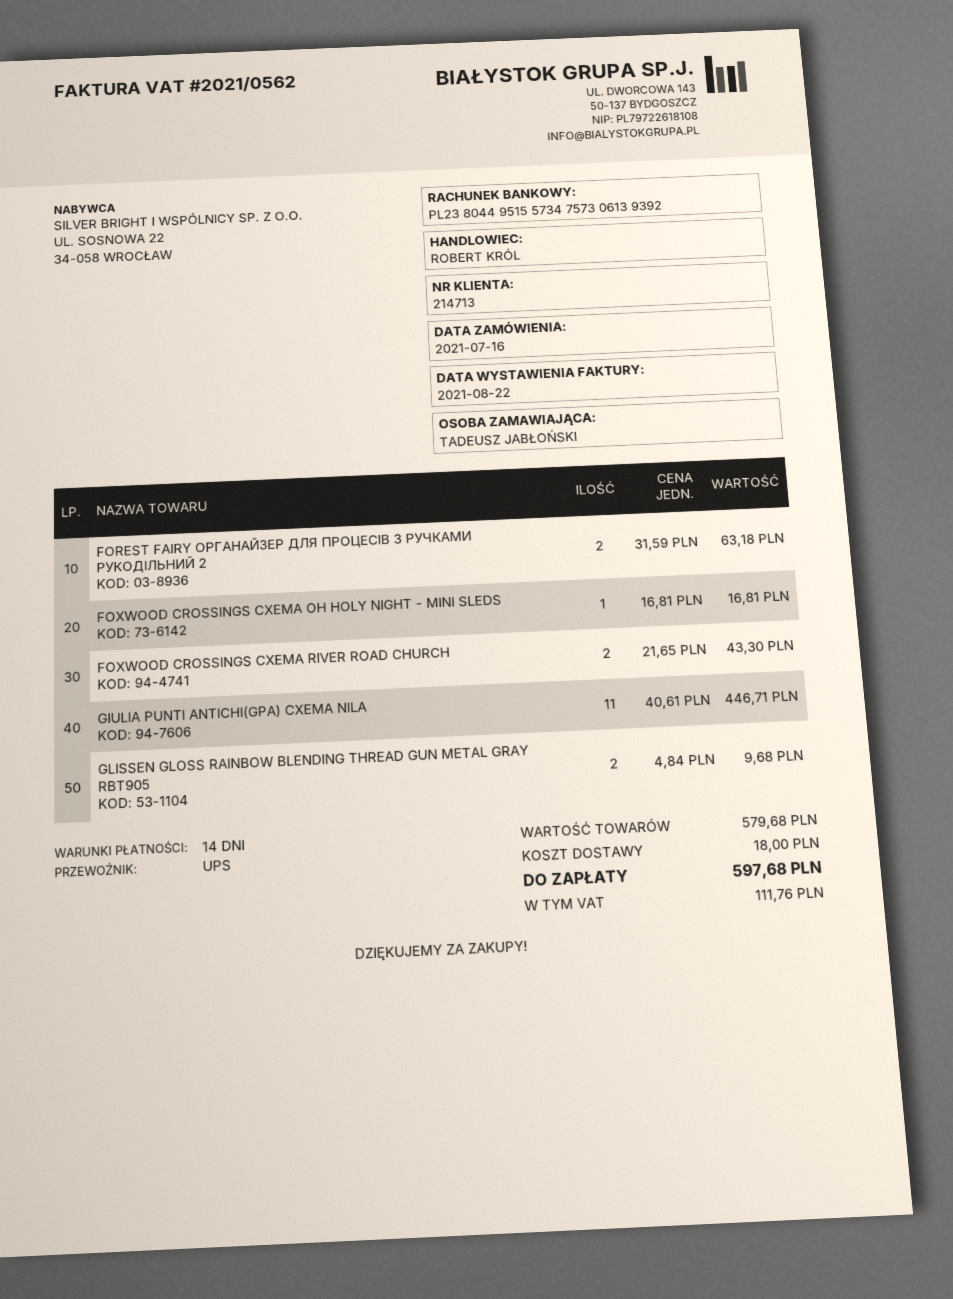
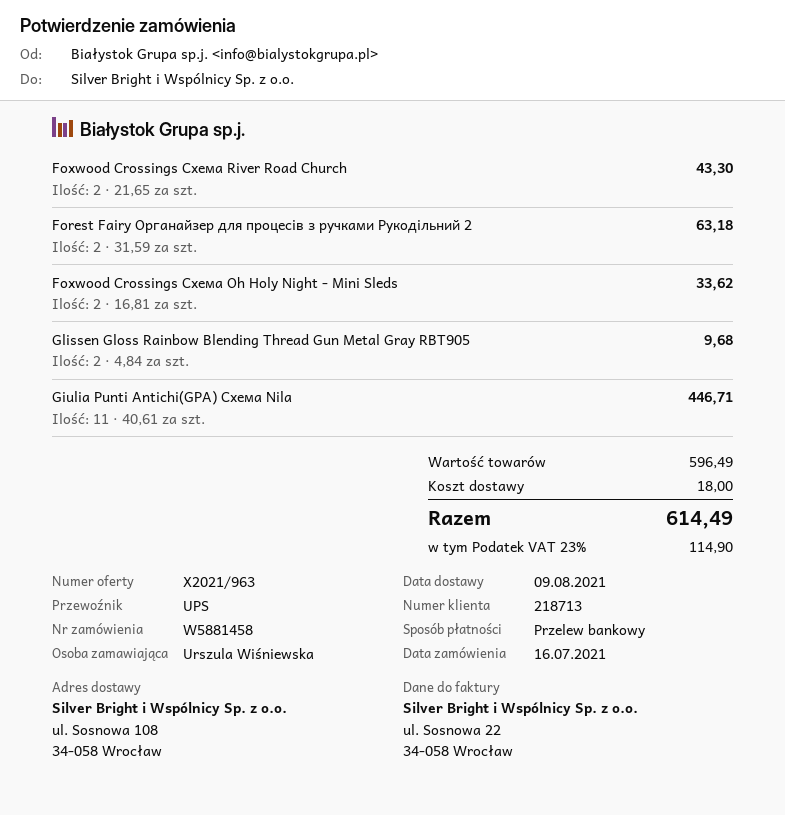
customer number: 214713 -> 218713
ordered by: TADEUSZ JABŁOŃSKI -> Urszula Wiśniewska
FOXWOOD CROSSINGS СХЕМА OH HOLY NIGHT - MINI SLEDS: 1 x 16.81 = 16.81 -> 2 x 16.81 = 33.62
subtotal: 579.68 -> 596.49
tax: 111.76 -> 114.90
total: 597.68 -> 614.49

